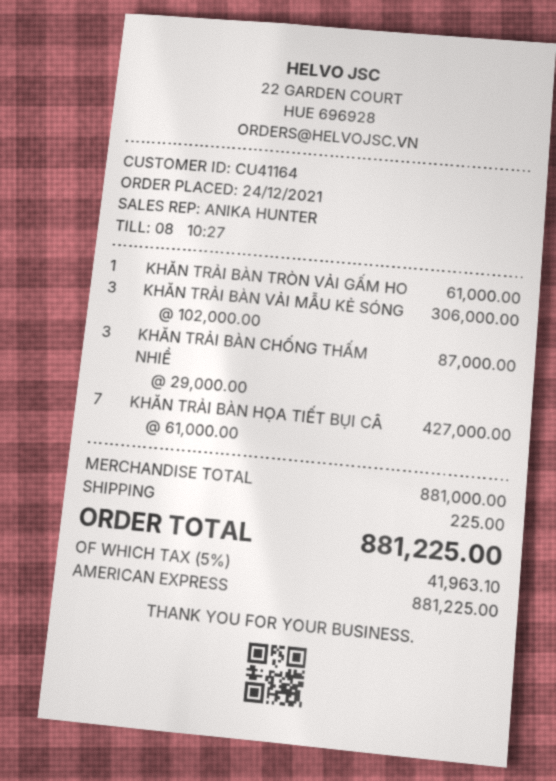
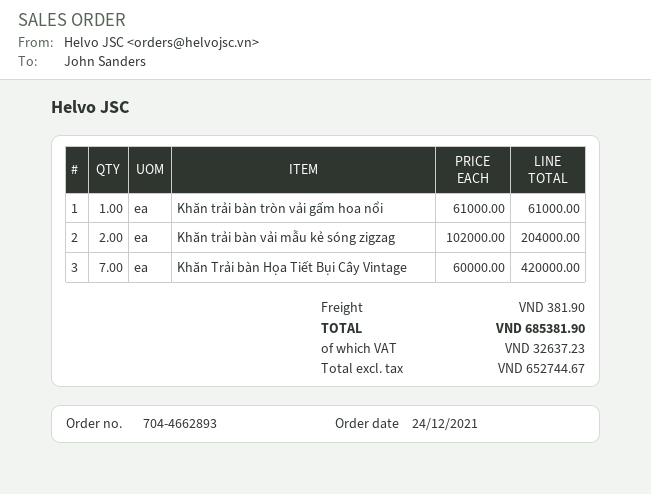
KHĂN TRẢI BÀN VẢI MẪU KẺ SÓNG: 3 x 102000.00 = 306000.00 -> 2 x 102000.00 = 204000.00
KHĂN TRẢI BÀN CHỐNG THẤM NHIỀ: 3 x 29000.00 = 87000.00 -> none
KHĂN TRẢI BÀN HỌA TIẾT BỤI CÂ: 7 x 61000.00 = 427000.00 -> 7 x 60000.00 = 420000.00
shipping: 225.00 -> 381.90
tax: 41963.10 -> 32637.23
total: 881225.00 -> 685381.90

